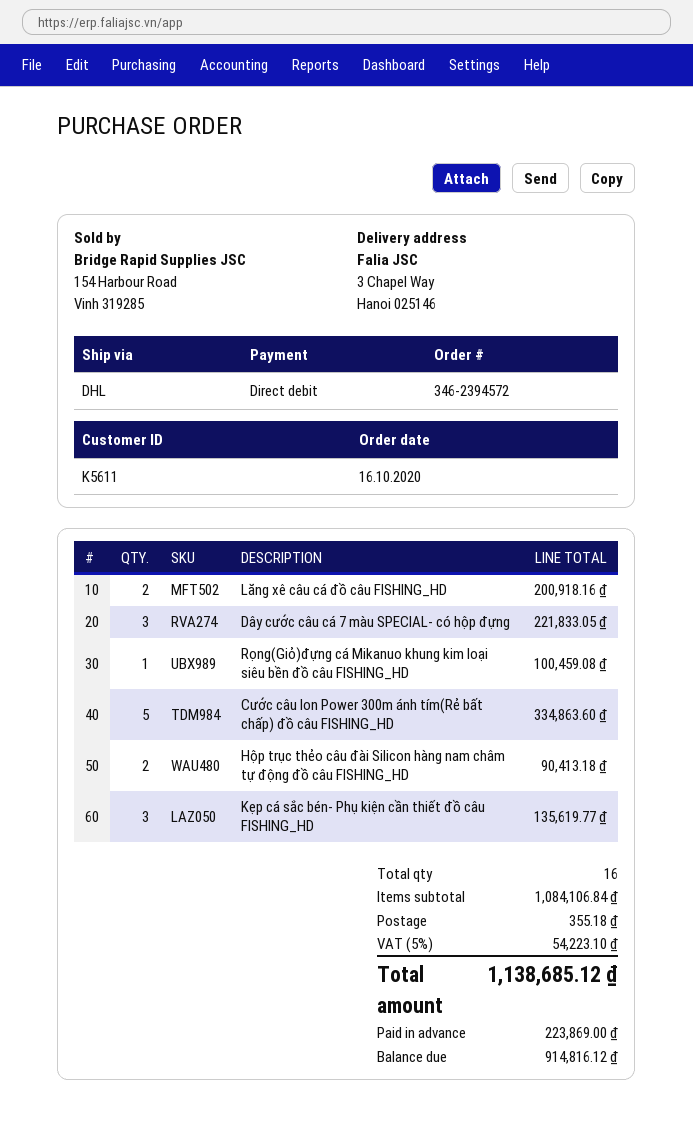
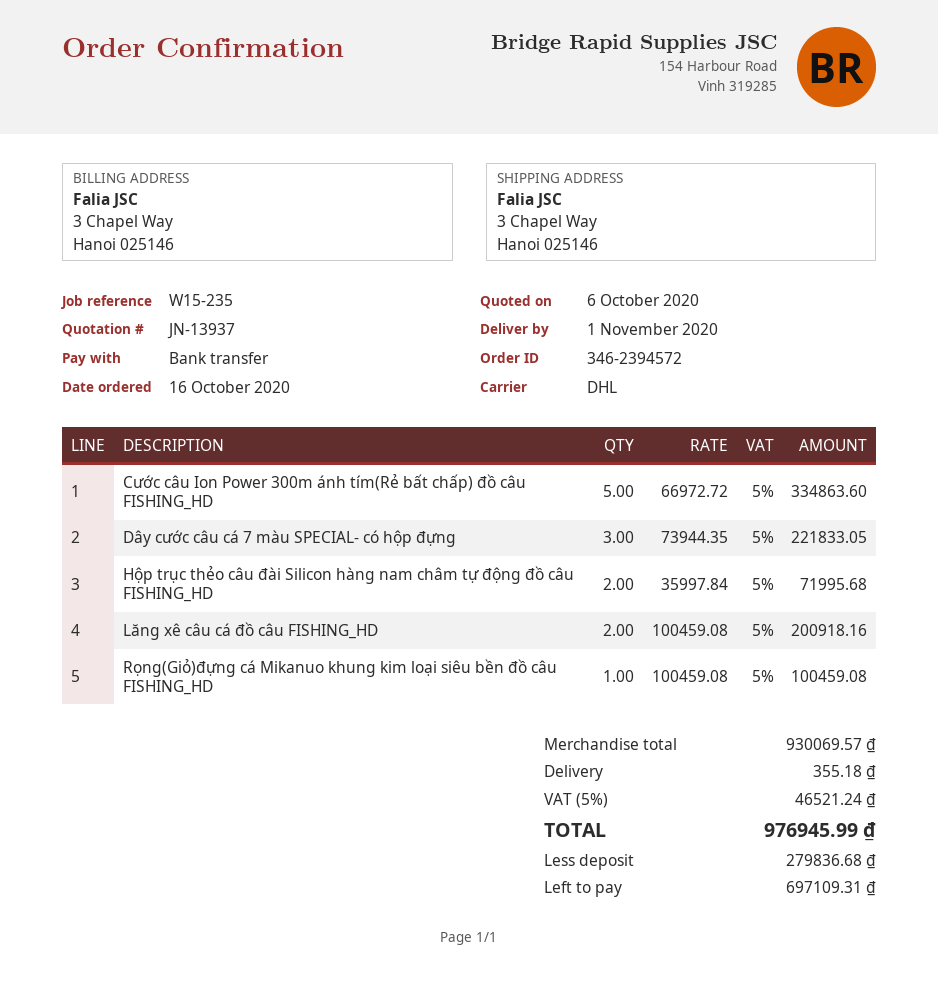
payment method: direct debit -> bank transfer
Hộp trục thẻo câu đài Silicon hàng nam châm tự động đồ câu FISHING_HD: 2 for 90413.18 -> 2 for 71995.68
Kẹp cá sắc bén- Phụ kiện cần thiết đồ câu FISHING_HD: 3 for 135619.77 -> none
subtotal: 1084106.84 -> 930069.57
tax: 5% = 54223.10 -> 5% = 46521.24
total: 1138685.12 -> 976945.99
deposit: 223869.00 -> 279836.68
balance: 914816.12 -> 697109.31

